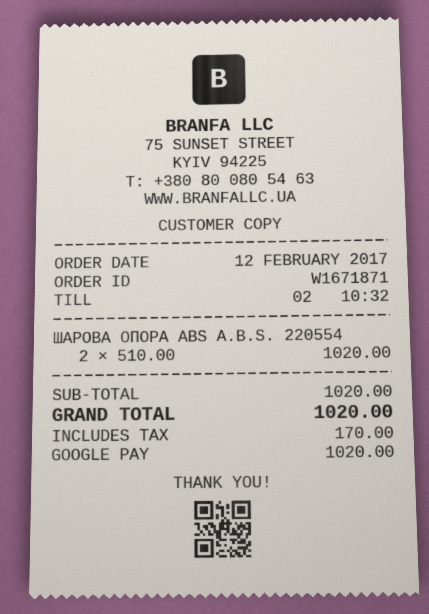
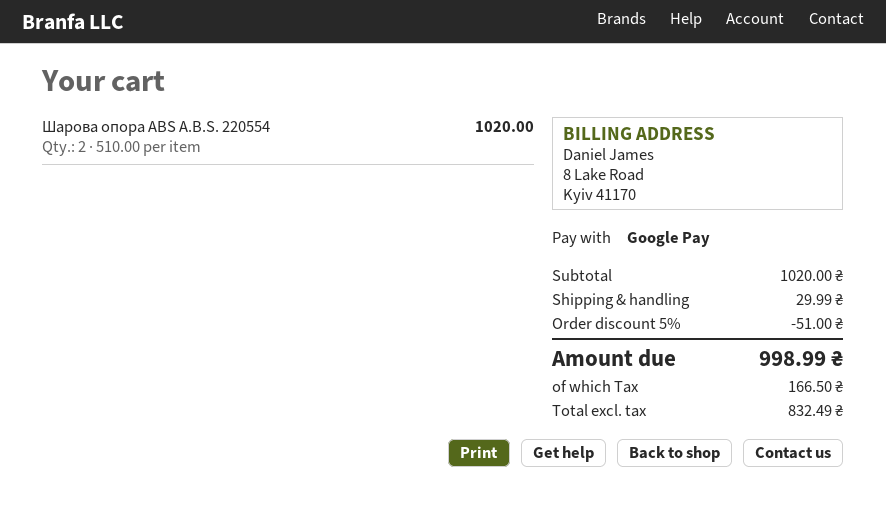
discount: none -> 5% = 51.00
shipping: none -> 29.99
tax: 170.00 -> 166.50
total: 1020.00 -> 998.99

